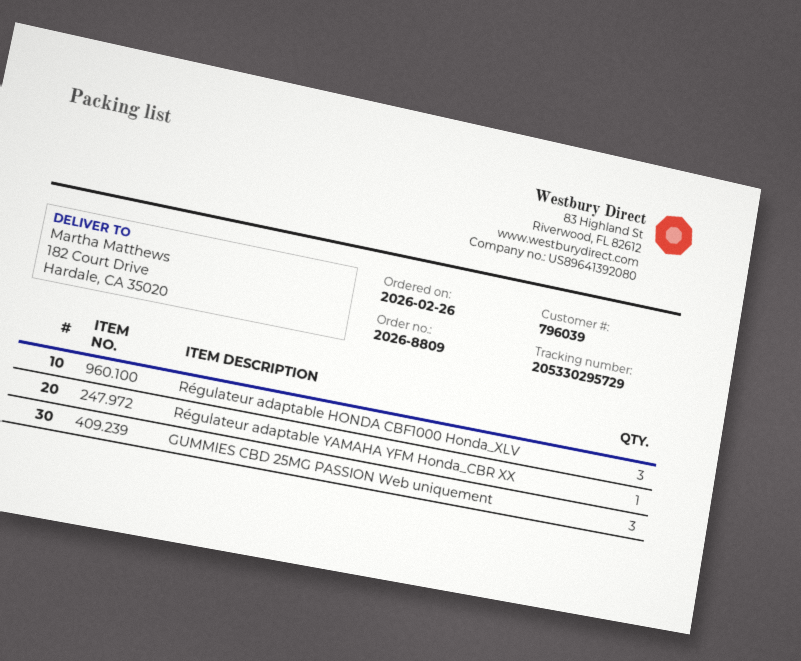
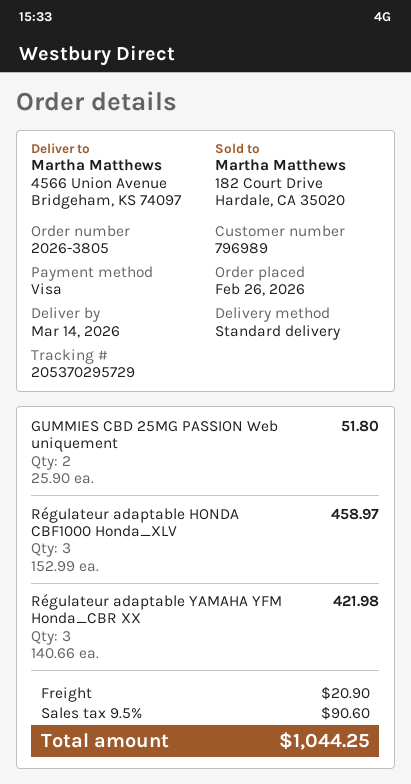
order number: 2026-8809 -> 2026-3805
customer number: 796039 -> 796989
tracking number: 205330295729 -> 205370295729
ship to: 182 Court Drive, Hardale, CA 35020 -> 4566 Union Avenue, Bridgeham, KS 74097
Régulateur adaptable YAMAHA YFM Honda_CBR XX: 1 -> 3
GUMMIES CBD 25MG PASSION Web uniquement: 3 -> 2

